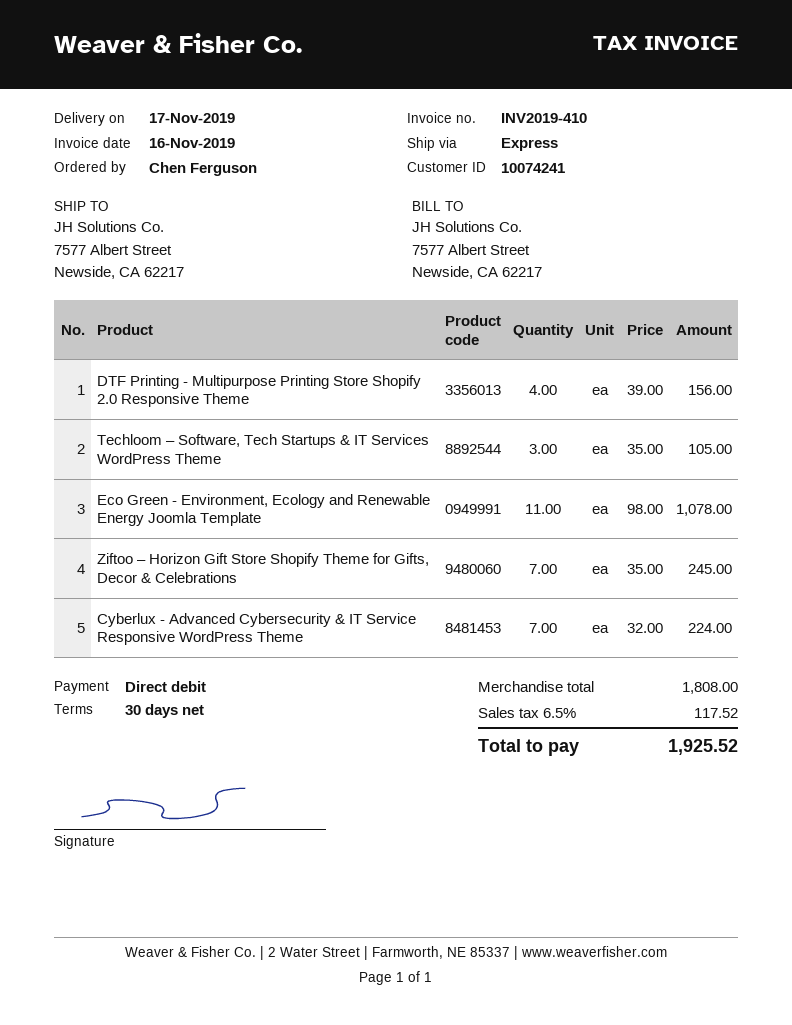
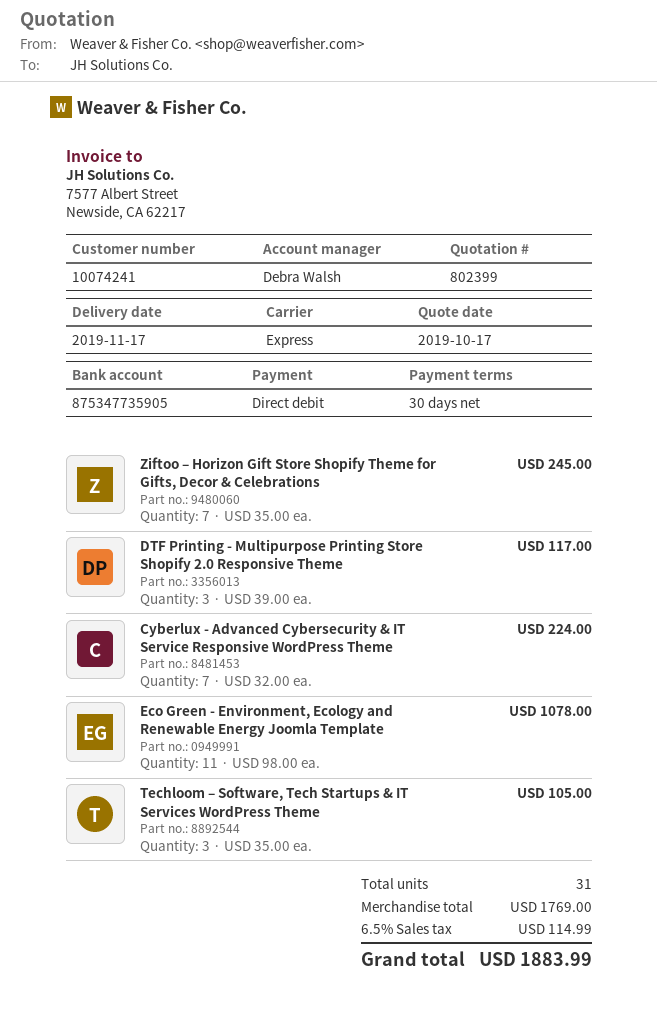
DTF Printing - Multipurpose Printing Store Shopify 2.0 Responsive Theme: 4 x 39.00 = 156.00 -> 3 x 39.00 = 117.00
subtotal: 1808.00 -> 1769.00
tax: 6.5% = 117.52 -> 6.5% = 114.99
total: 1925.52 -> 1883.99

